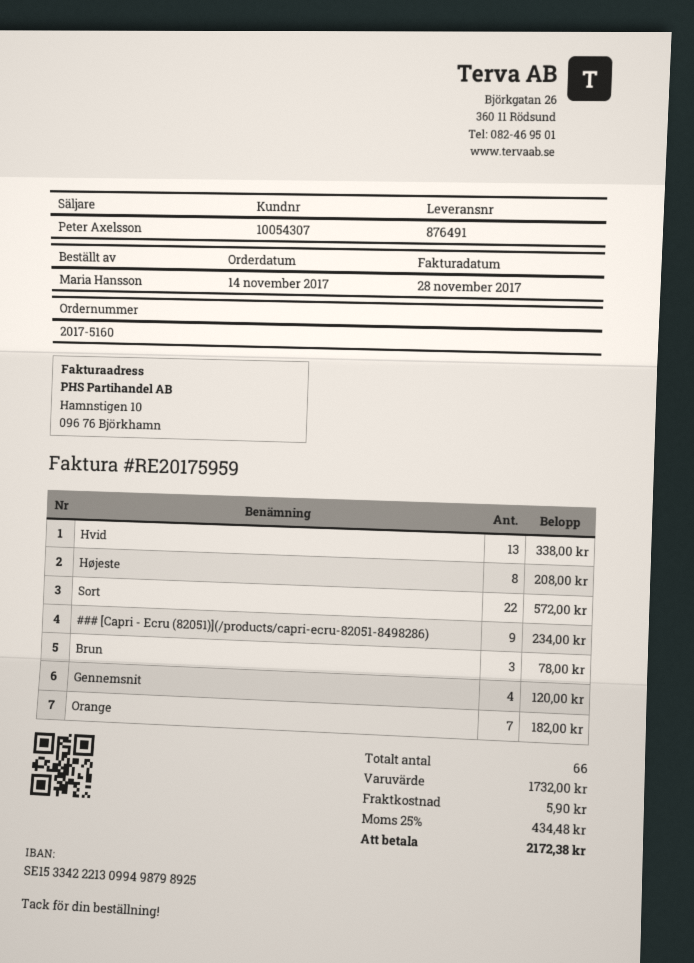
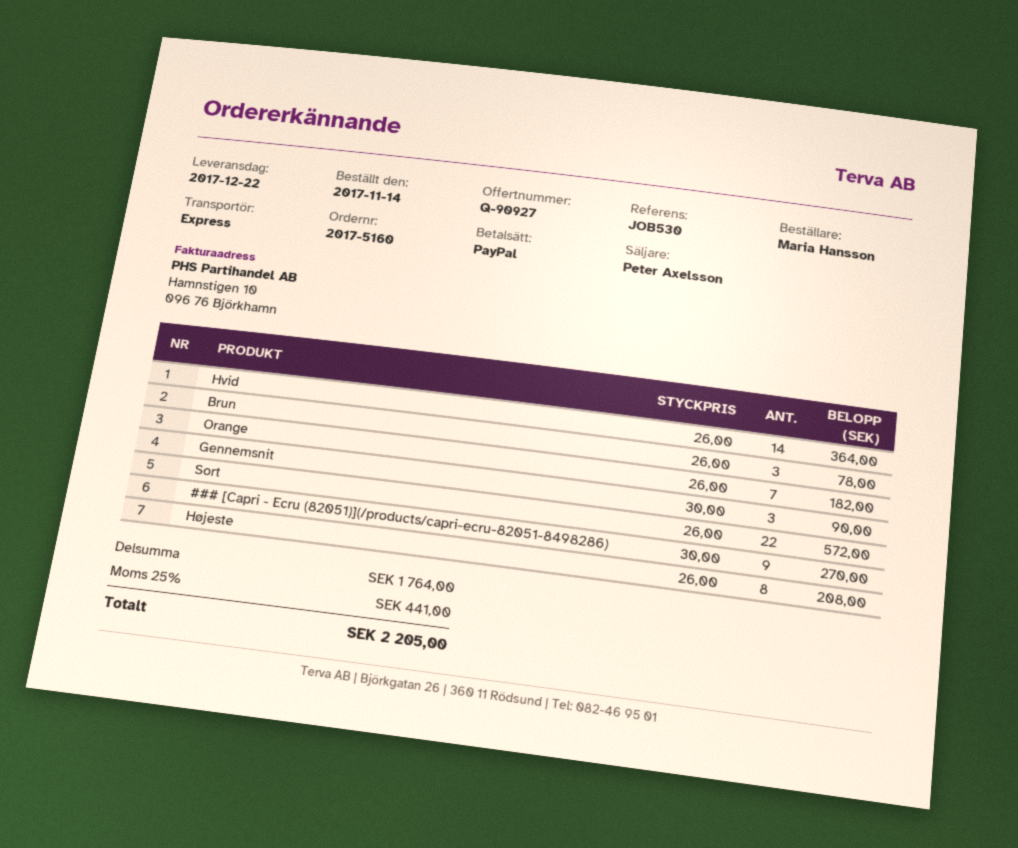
Hvid: 13 for 338.00 -> 14 for 364.00
### [Capri - Ecru (82051)](/products/capri-ecru-82051-8498286): 9 for 234.00 -> 9 for 270.00
Gennemsnit: 4 for 120.00 -> 3 for 90.00
subtotal: 1732.00 -> 1764.00
shipping: 5.90 -> none
tax: 25% = 434.48 -> 25% = 441.00
total: 2172.38 -> 2205.00

